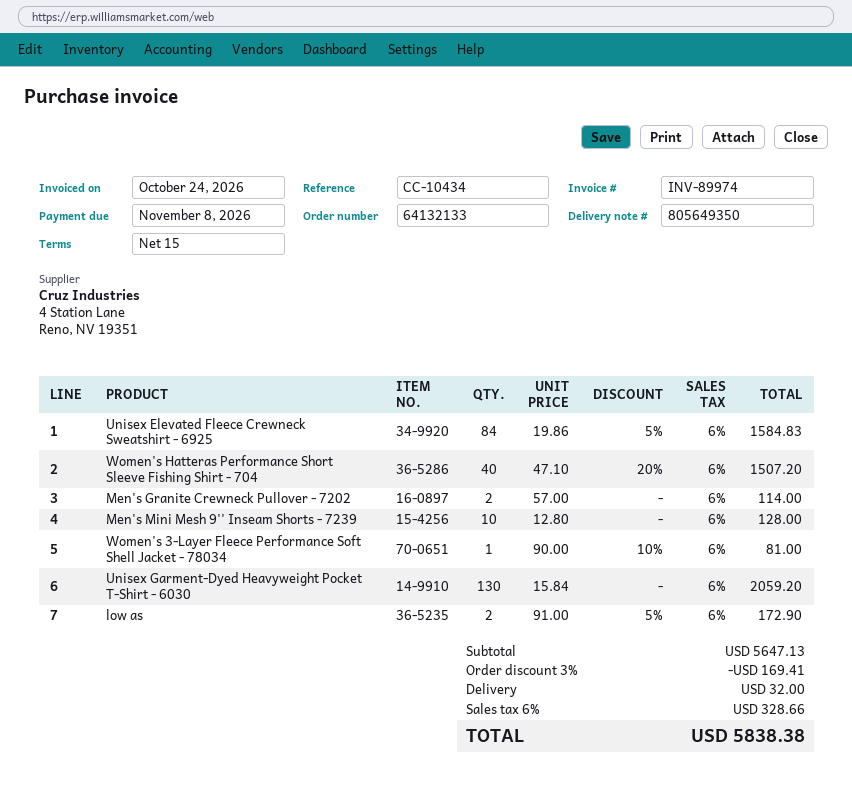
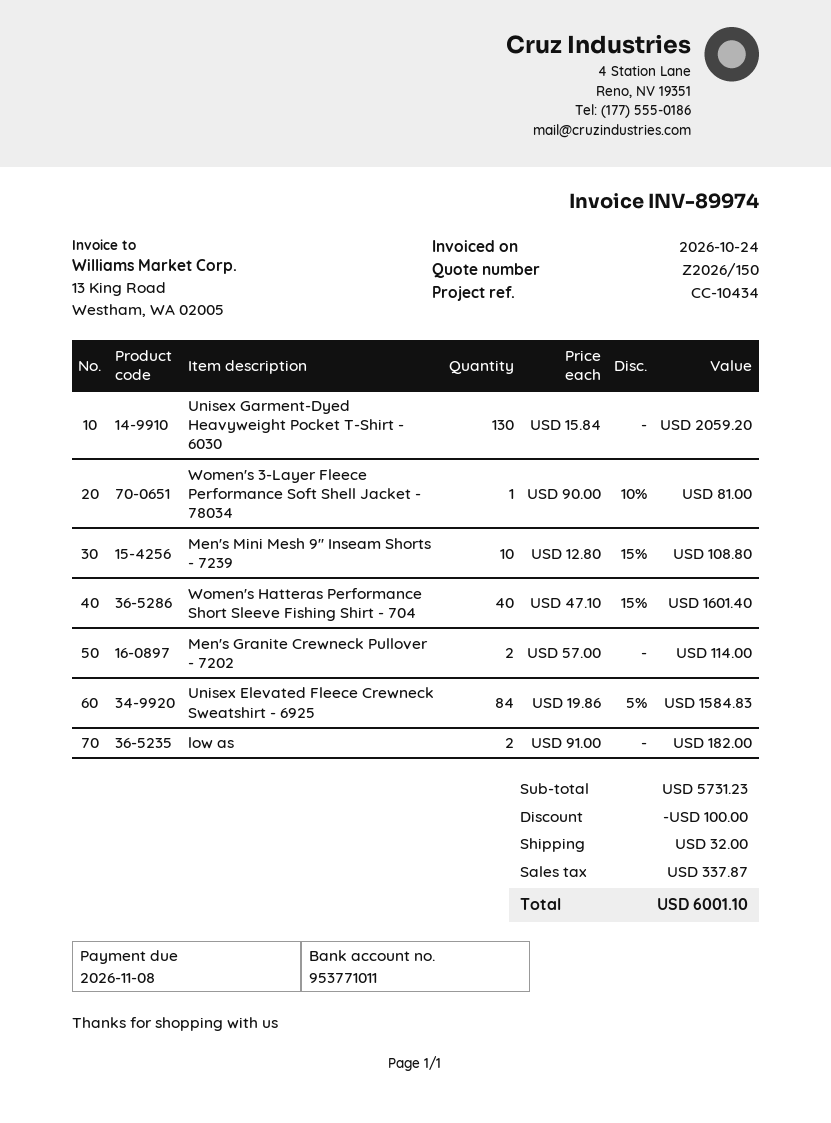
Women's Hatteras Performance Short Sleeve Fishing Shirt - 704: 40 x 47.10 - 20% = 1507.20 -> 40 x 47.10 - 15% = 1601.40
Men's Mini Mesh 9'' Inseam Shorts - 7239: 10 x 12.80 = 128.00 -> 10 x 12.80 - 15% = 108.80
low as: 2 x 91.00 - 5% = 172.90 -> 2 x 91.00 = 182.00
subtotal: 5647.13 -> 5731.23
discount: 169.41 -> 100.00
tax: 328.66 -> 337.87
total: 5838.38 -> 6001.10

